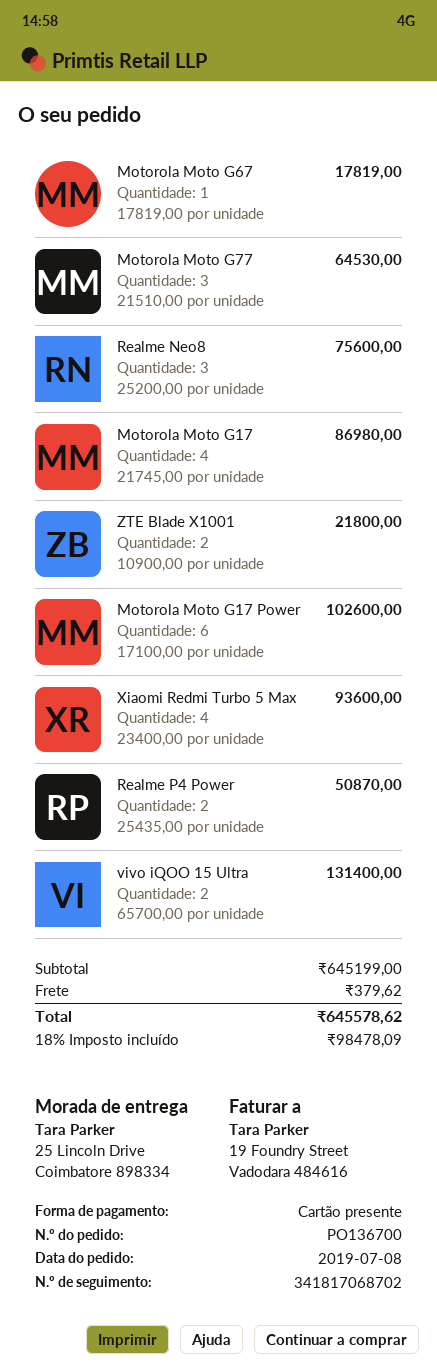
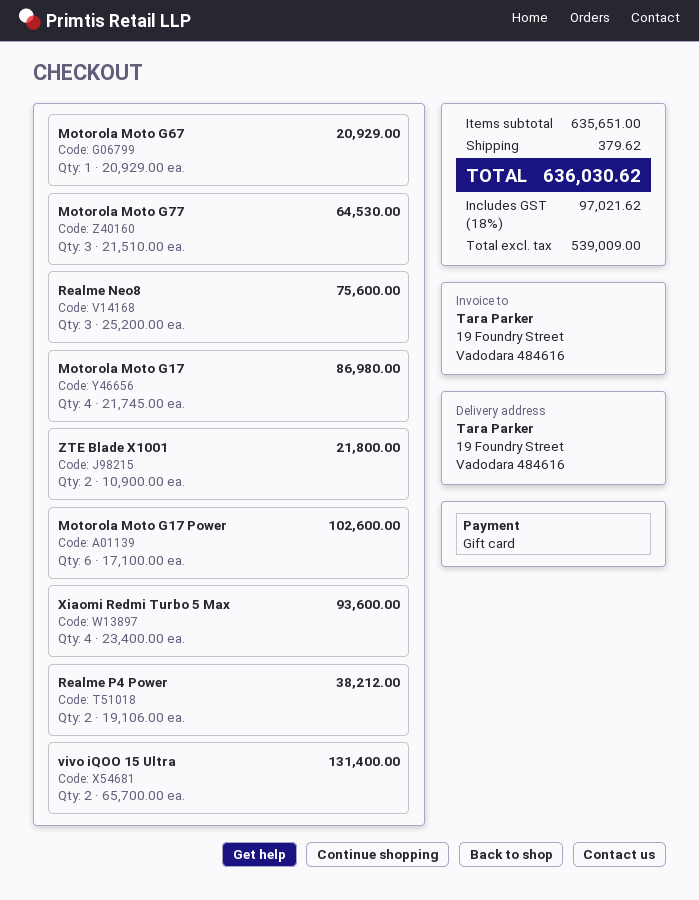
ship to: 25 Lincoln Drive, Coimbatore 898334 -> 19 Foundry Street, Vadodara 484616
Motorola Moto G67: 1 x 17819.00 = 17819.00 -> 1 x 20929.00 = 20929.00
Realme P4 Power: 2 x 25435.00 = 50870.00 -> 2 x 19106.00 = 38212.00
subtotal: 645199.00 -> 635651.00
tax: 18% = 98478.09 -> 18% = 97021.62
total: 645578.62 -> 636030.62

